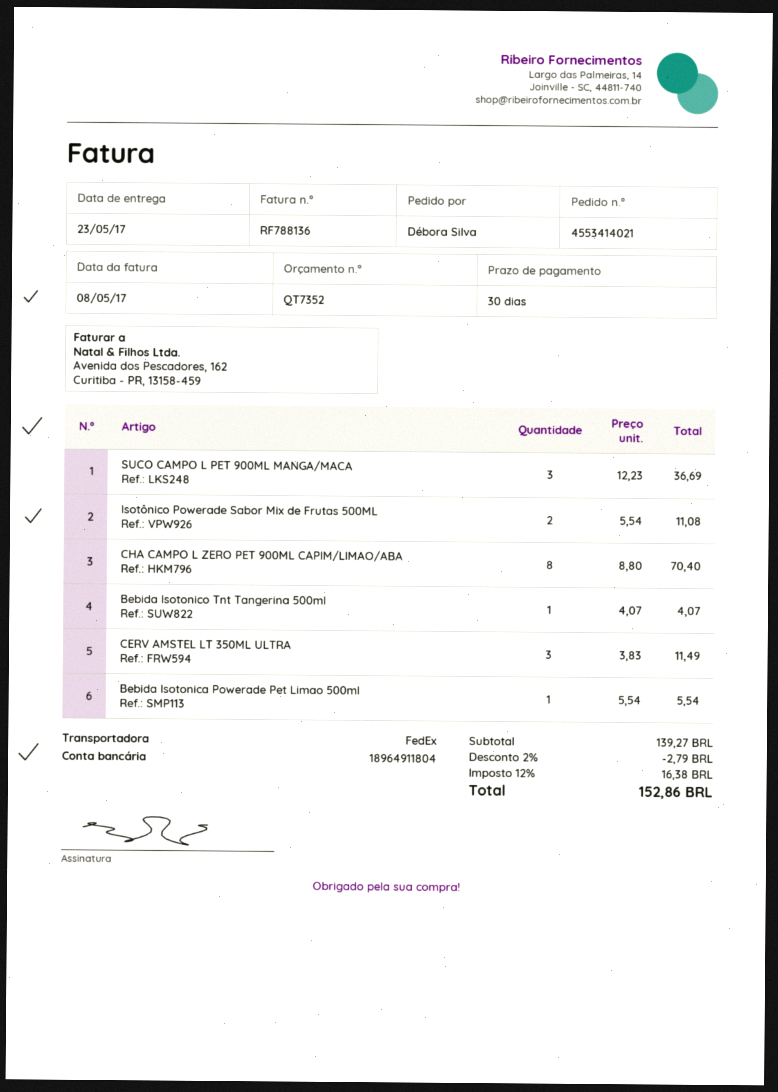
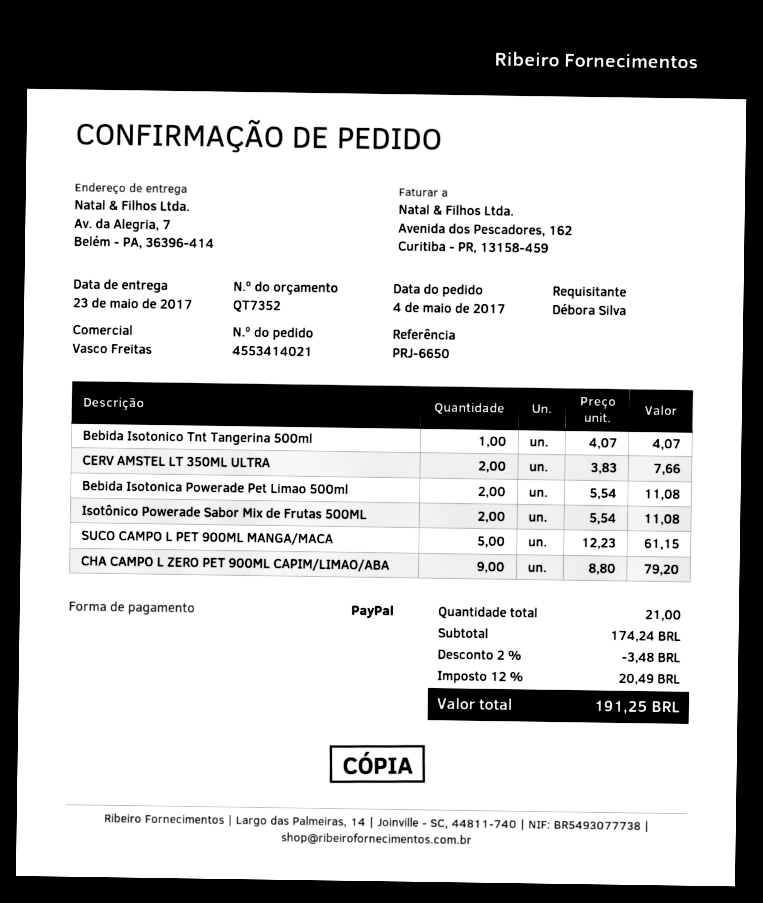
SUCO CAMPO L PET 900ML MANGA/MACA: 3 x 12.23 = 36.69 -> 5 x 12.23 = 61.15
CHA CAMPO L ZERO PET 900ML CAPIM/LIMAO/ABA: 8 x 8.80 = 70.40 -> 9 x 8.80 = 79.20
CERV AMSTEL LT 350ML ULTRA: 3 x 3.83 = 11.49 -> 2 x 3.83 = 7.66
Bebida Isotonica Powerade Pet Limao 500ml: 1 x 5.54 = 5.54 -> 2 x 5.54 = 11.08
subtotal: 139.27 -> 174.24
discount: 2% = 2.79 -> 2% = 3.48
tax: 12% = 16.38 -> 12% = 20.49
total: 152.86 -> 191.25

